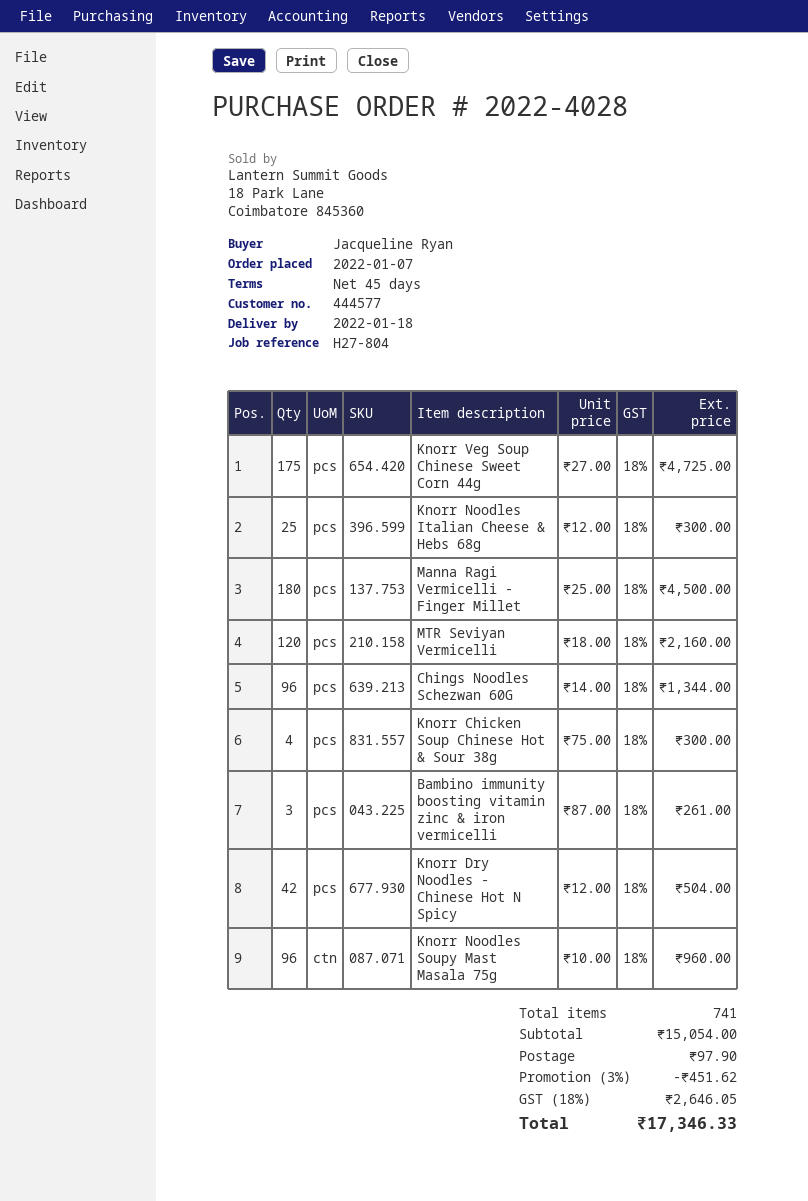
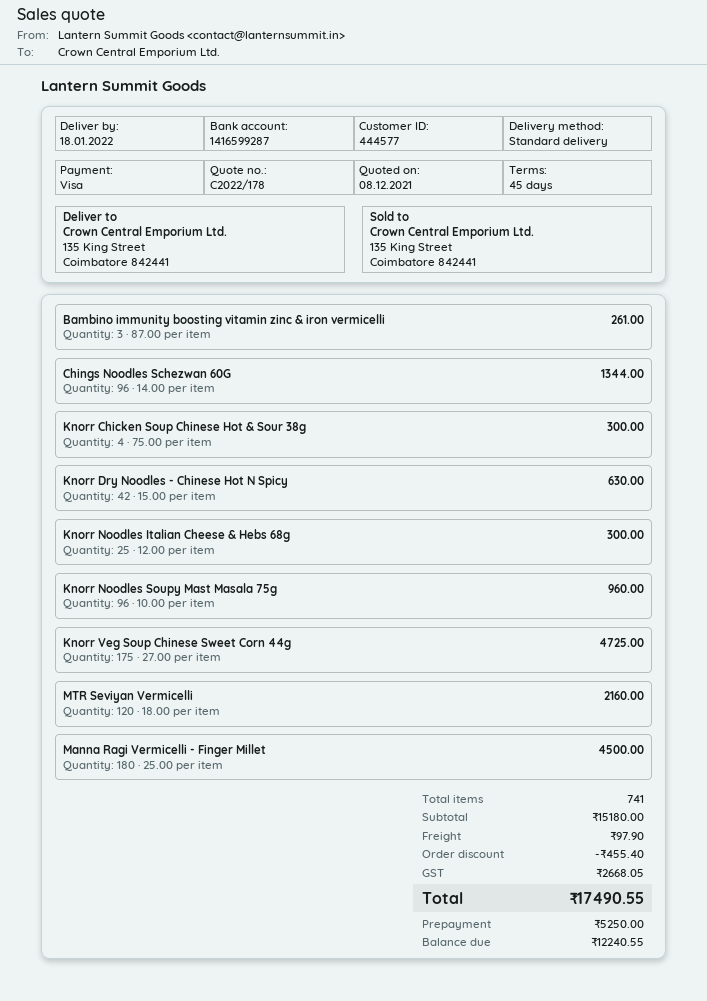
Knorr Dry Noodles - Chinese Hot N Spicy: 42 x 12.00 = 504.00 -> 42 x 15.00 = 630.00
subtotal: 15054.00 -> 15180.00
discount: 451.62 -> 455.40
tax: 2646.05 -> 2668.05
total: 17346.33 -> 17490.55

